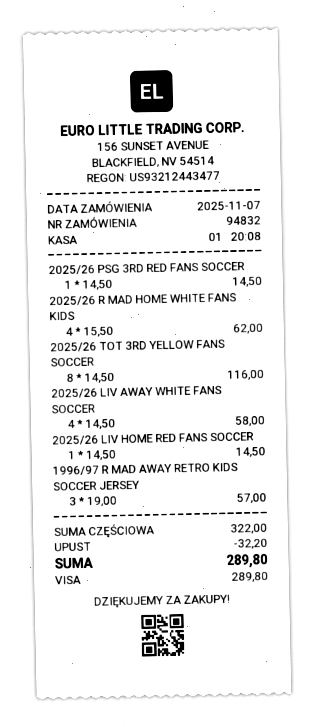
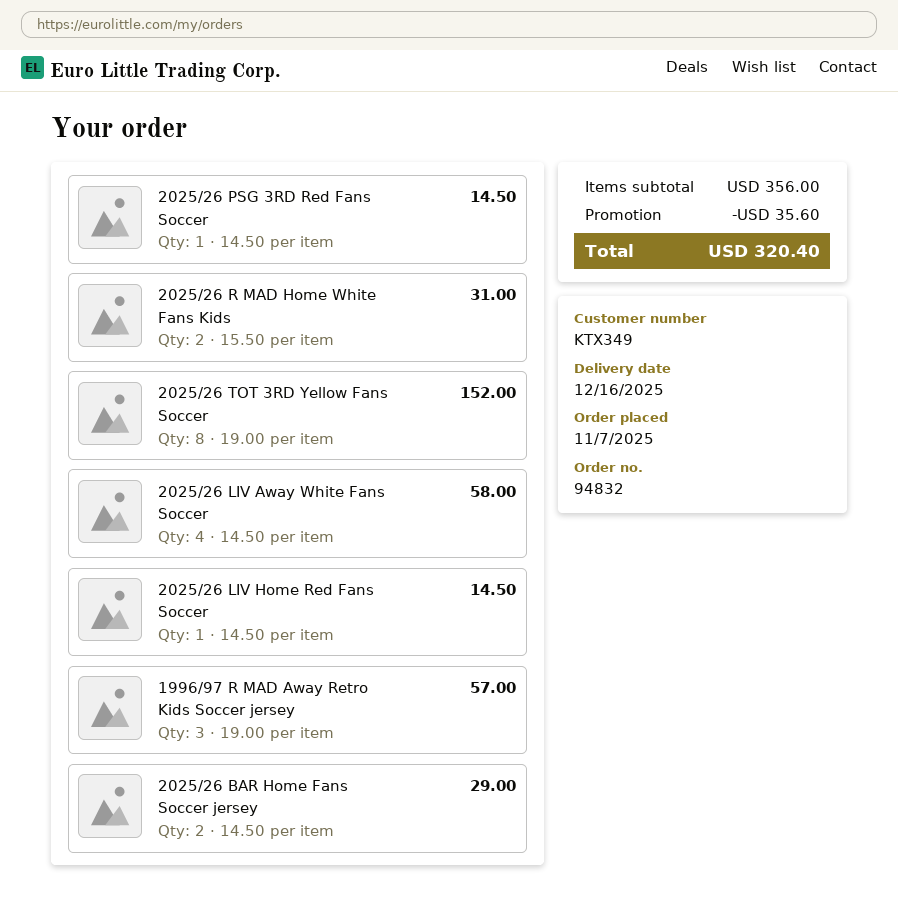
2025/26 R MAD HOME WHITE FANS KIDS: 4 x 15.50 = 62.00 -> 2 x 15.50 = 31.00
2025/26 TOT 3RD YELLOW FANS SOCCER: 8 x 14.50 = 116.00 -> 8 x 19.00 = 152.00
2025/26 BAR Home Fans Soccer jersey: none -> 2 x 14.50 = 29.00
subtotal: 322.00 -> 356.00
discount: 32.20 -> 35.60
total: 289.80 -> 320.40

